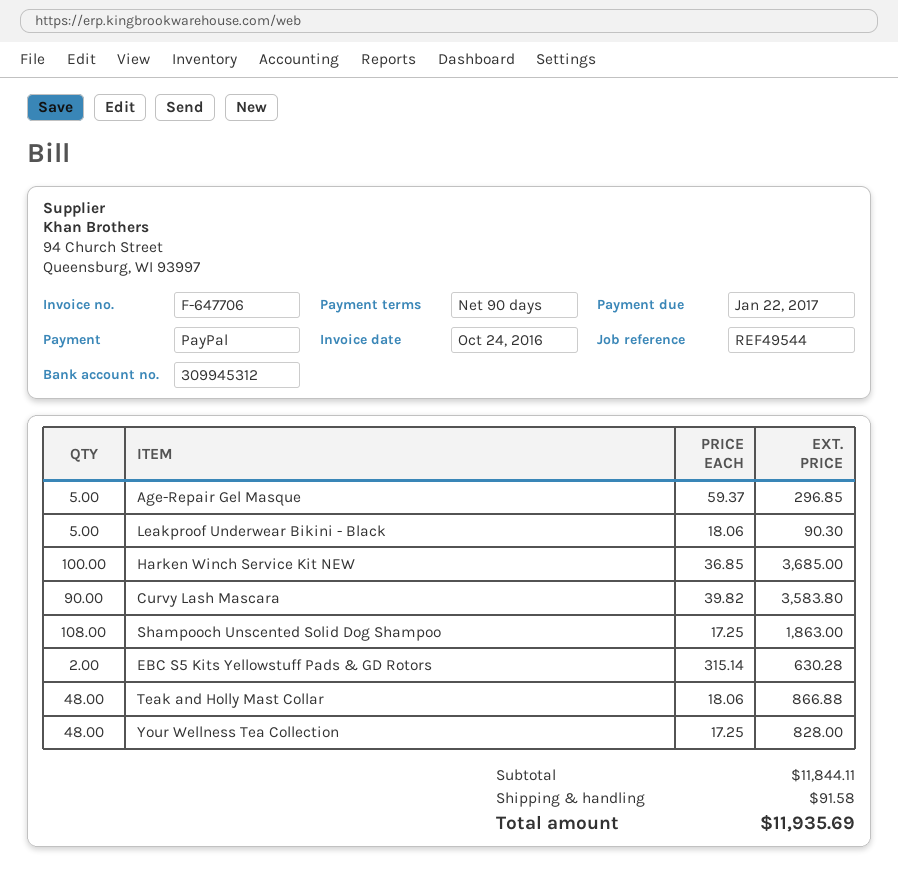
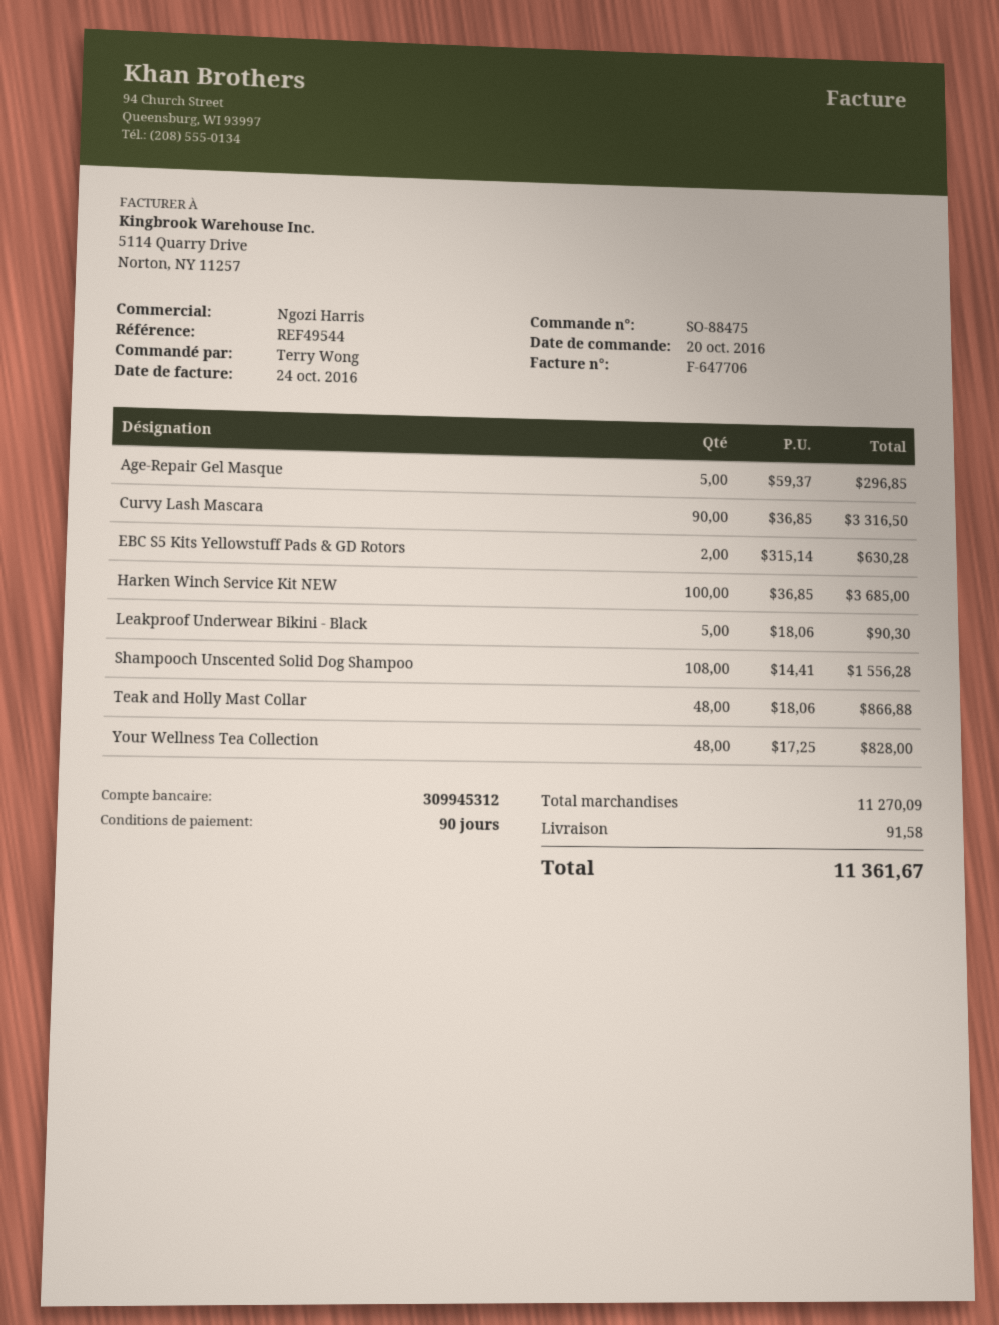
Curvy Lash Mascara: 90 x 39.82 = 3583.80 -> 90 x 36.85 = 3316.50
Shampooch Unscented Solid Dog Shampoo: 108 x 17.25 = 1863.00 -> 108 x 14.41 = 1556.28
subtotal: 11844.11 -> 11270.09
total: 11935.69 -> 11361.67

